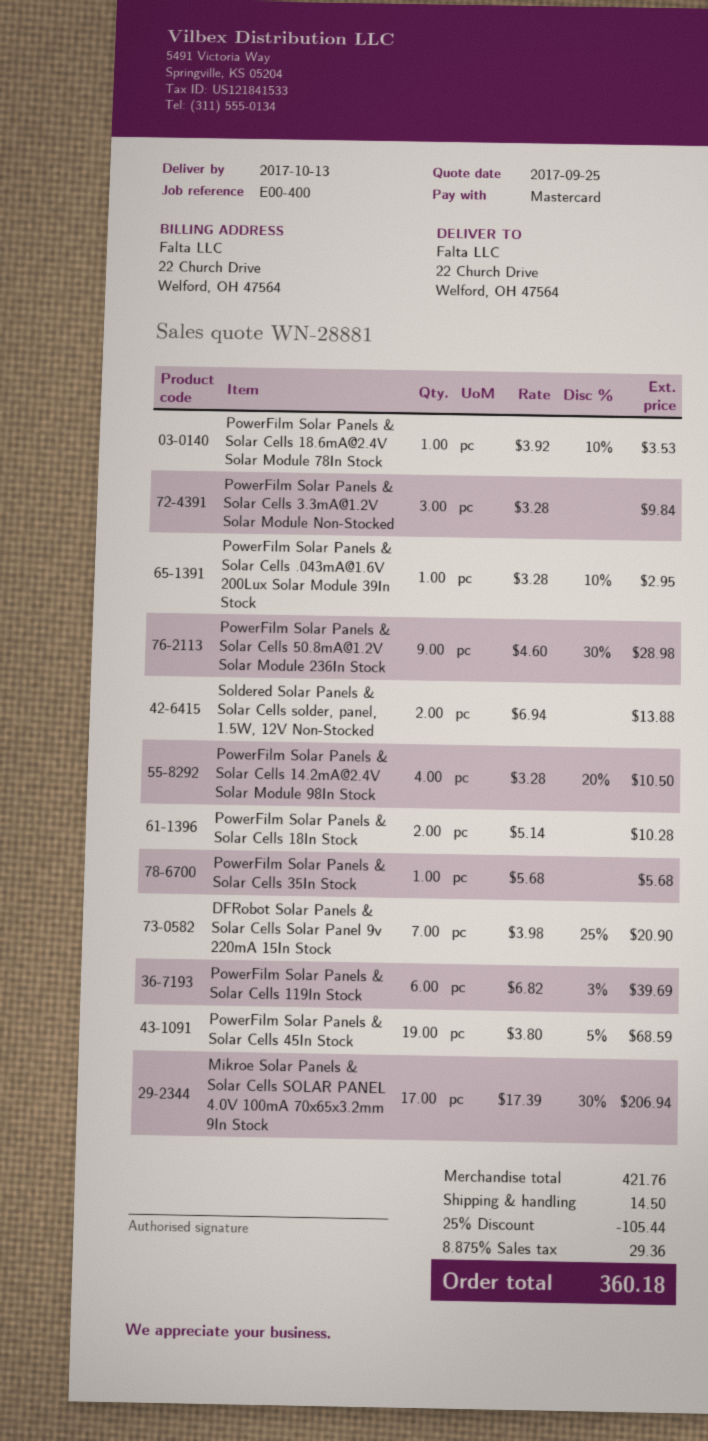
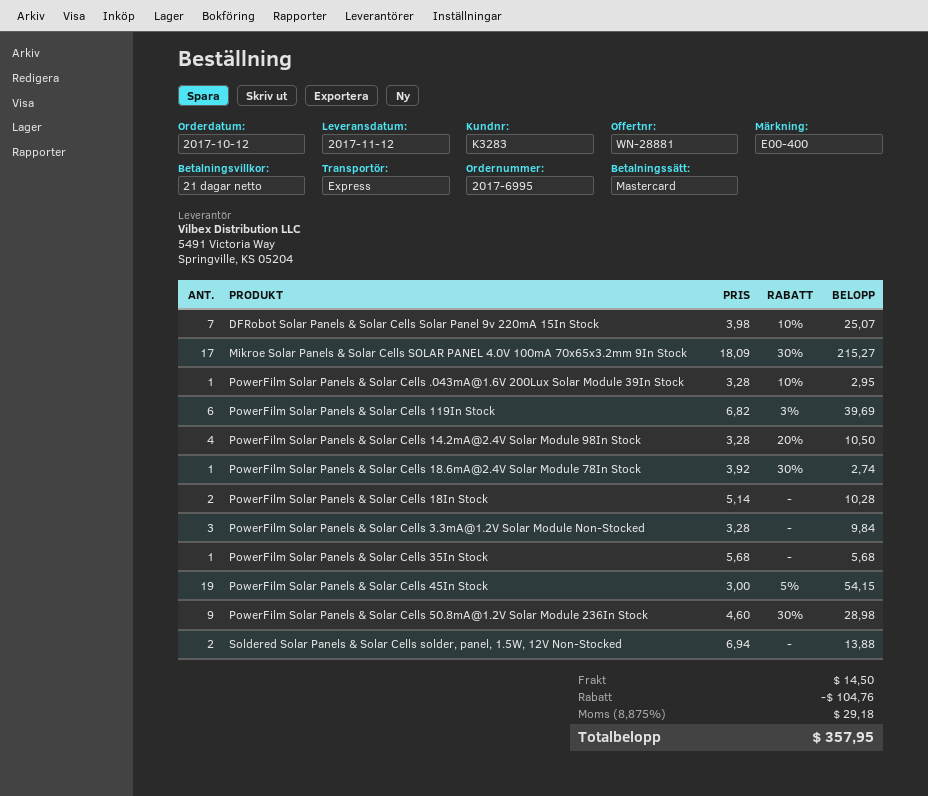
delivery date: 2017-10-13 -> 2017-11-12
PowerFilm Solar Panels & Solar Cells 18.6mA@2.4V Solar Module 78In Stock: 1 x 3.92 - 10% = 3.53 -> 1 x 3.92 - 30% = 2.74
DFRobot Solar Panels & Solar Cells Solar Panel 9v 220mA 15In Stock: 7 x 3.98 - 25% = 20.90 -> 7 x 3.98 - 10% = 25.07
PowerFilm Solar Panels & Solar Cells 45In Stock: 19 x 3.80 - 5% = 68.59 -> 19 x 3.00 - 5% = 54.15
Mikroe Solar Panels & Solar Cells SOLAR PANEL 4.0V 100mA 70x65x3.2mm 9In Stock: 17 x 17.39 - 30% = 206.94 -> 17 x 18.09 - 30% = 215.27
discount: 105.44 -> 104.76
tax: 8.875% = 29.36 -> 8.875% = 29.18
total: 360.18 -> 357.95

